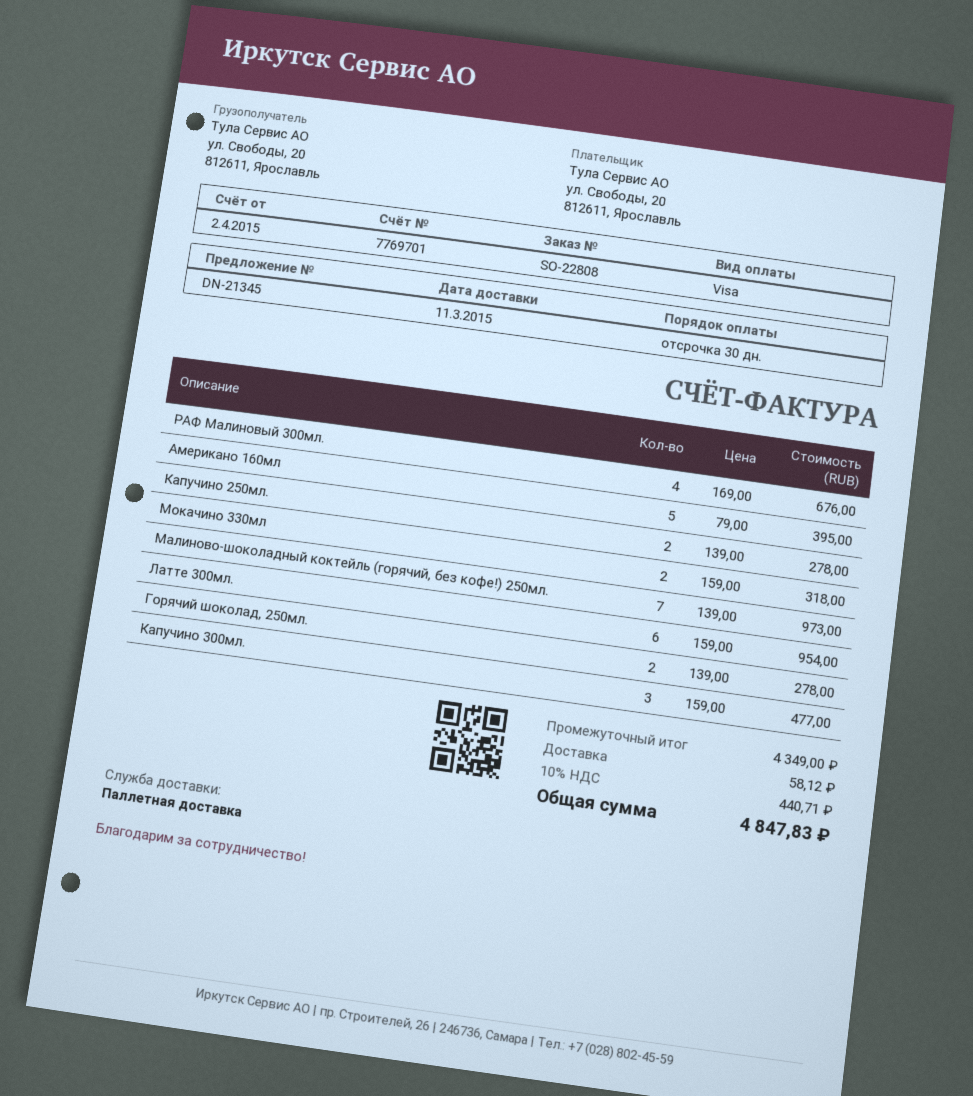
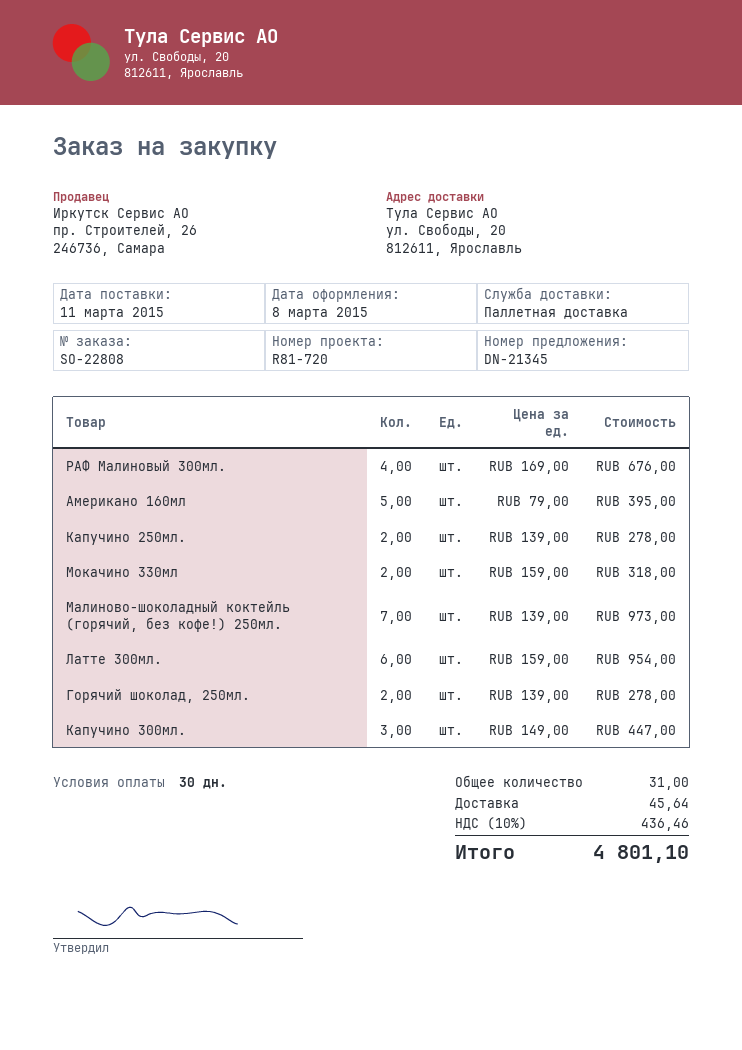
Капучино 300мл.: 3 x 159.00 = 477.00 -> 3 x 149.00 = 447.00
shipping: 58.12 -> 45.64
tax: 10% = 440.71 -> 10% = 436.46
total: 4847.83 -> 4801.10

